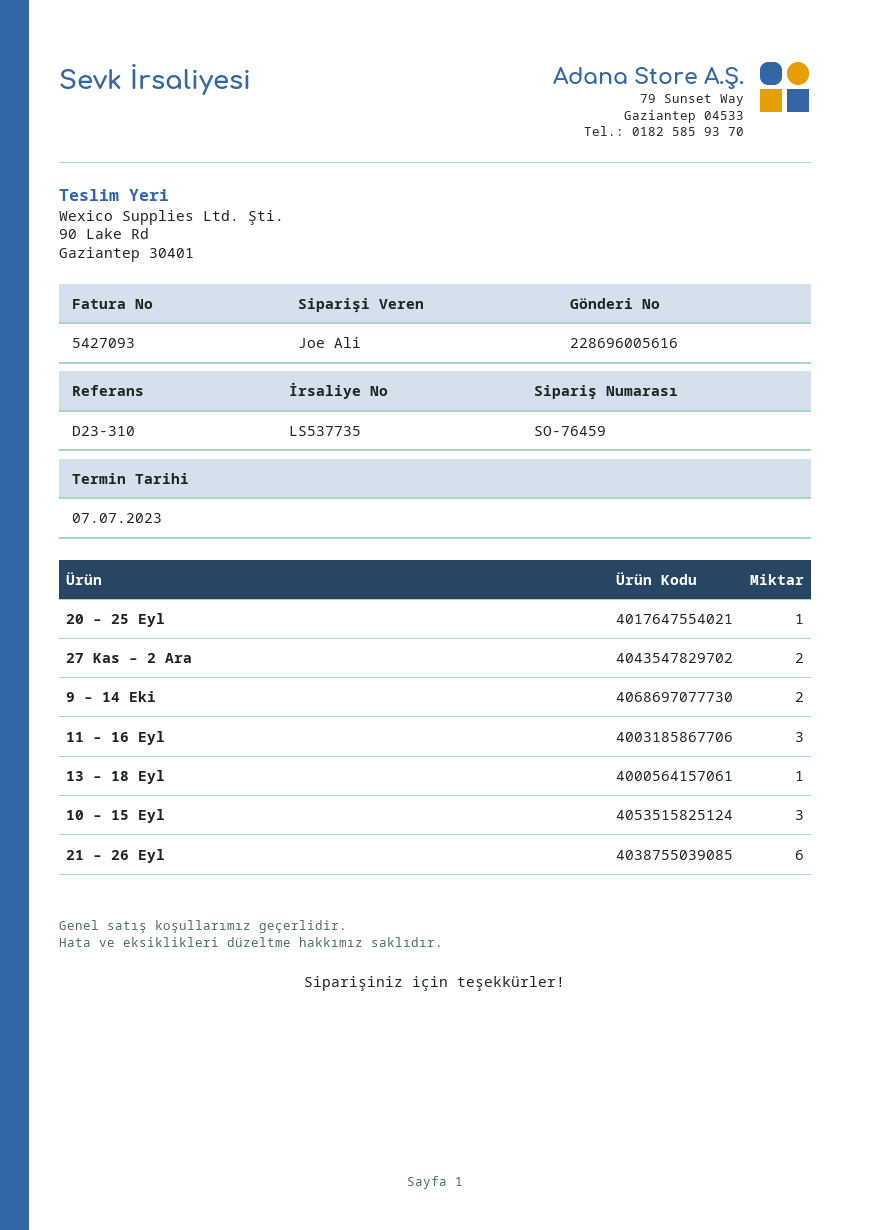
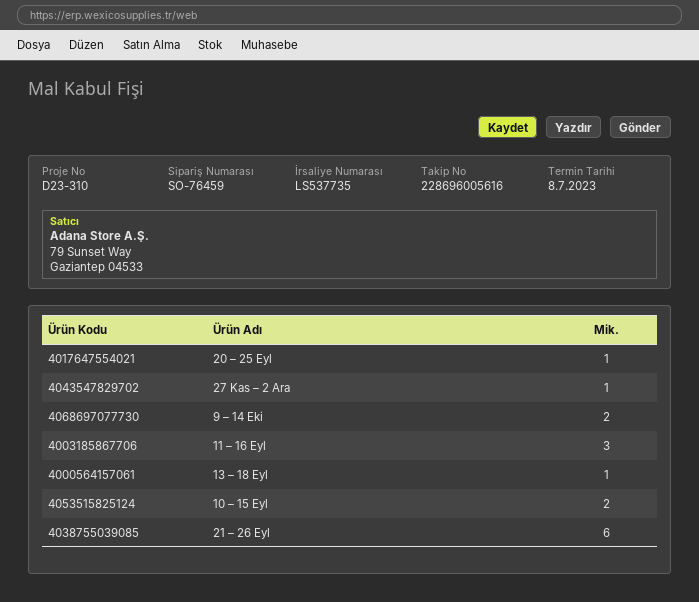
delivery date: 2023-07-07 -> 2023-07-08
27 Kas – 2 Ara: 2 -> 1
10 – 15 Eyl: 3 -> 2

